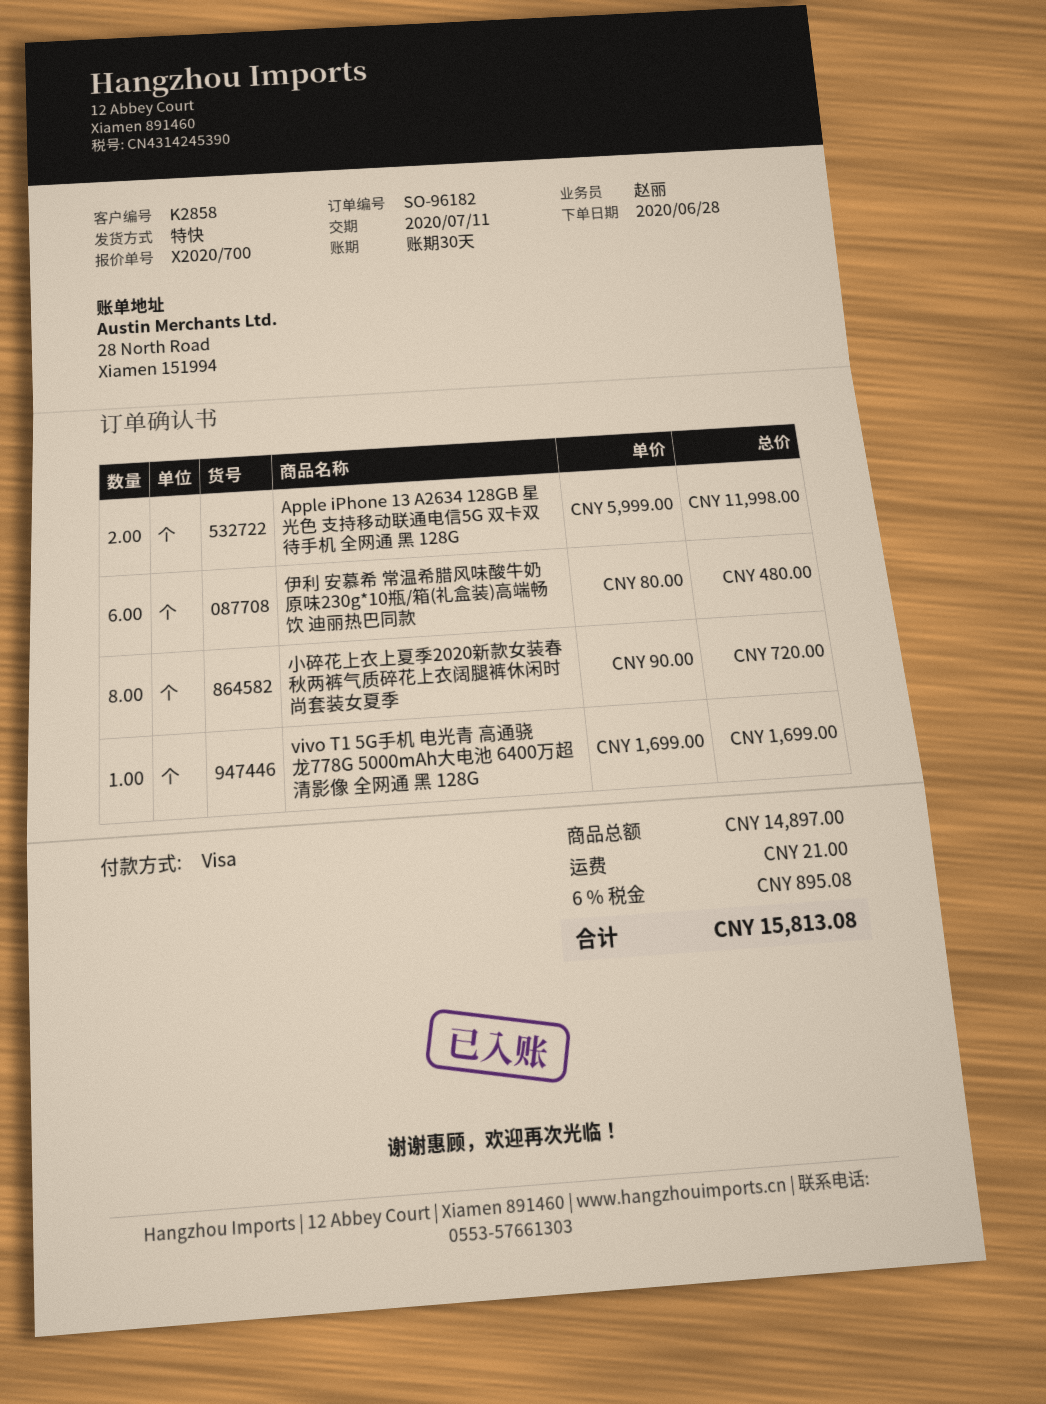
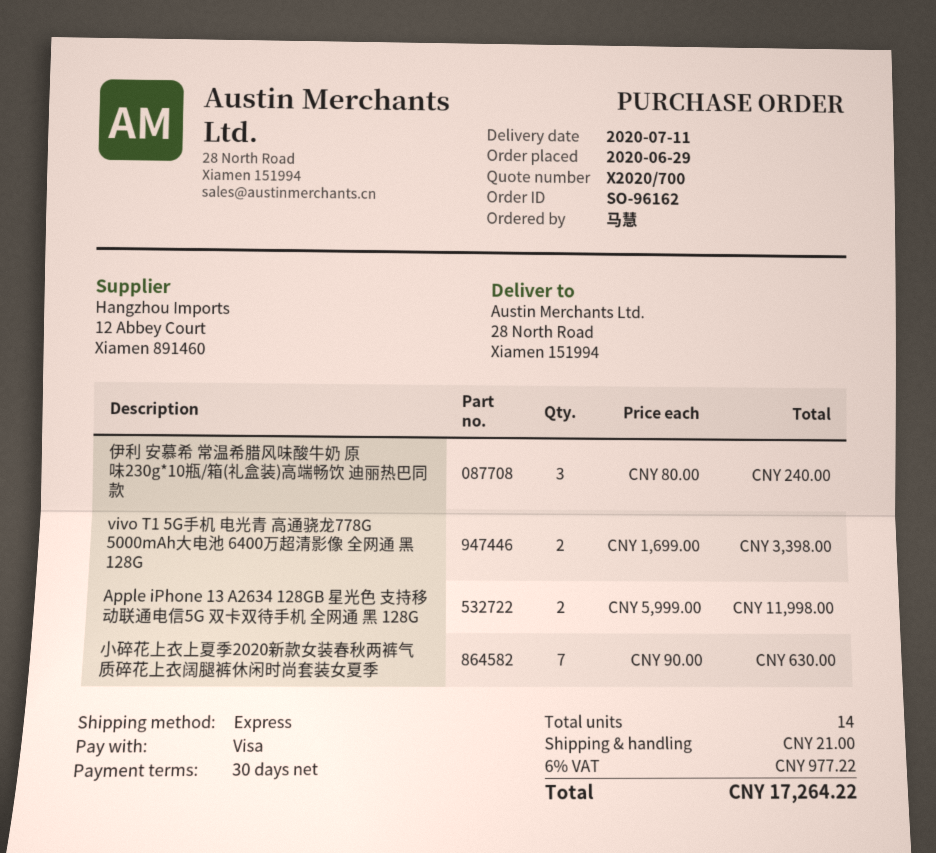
order number: SO-96182 -> SO-96162
order date: 2020-06-28 -> 2020-06-29
伊利 安慕希 常温希腊风味酸牛奶 原味230g*10瓶/箱(礼盒装)高端畅饮 迪丽热巴同款: 6 x 80.00 = 480.00 -> 3 x 80.00 = 240.00
小碎花上衣上夏季2020新款女装春秋两裤气质碎花上衣阔腿裤休闲时尚套装女夏季: 8 x 90.00 = 720.00 -> 7 x 90.00 = 630.00
vivo T1 5G手机 电光青 高通骁龙778G 5000mAh大电池 6400万超清影像 全网通 黑 128G: 1 x 1699.00 = 1699.00 -> 2 x 1699.00 = 3398.00
tax: 6% = 895.08 -> 6% = 977.22
total: 15813.08 -> 17264.22

